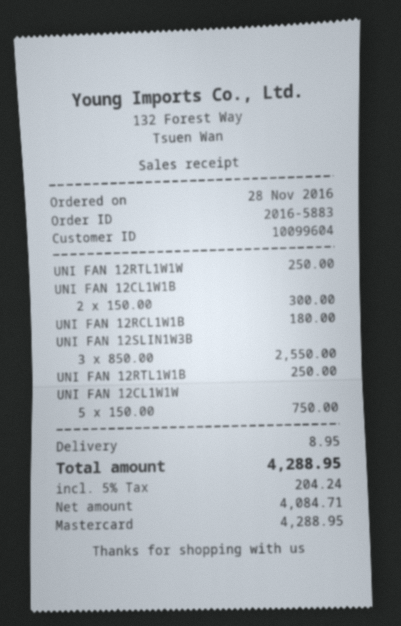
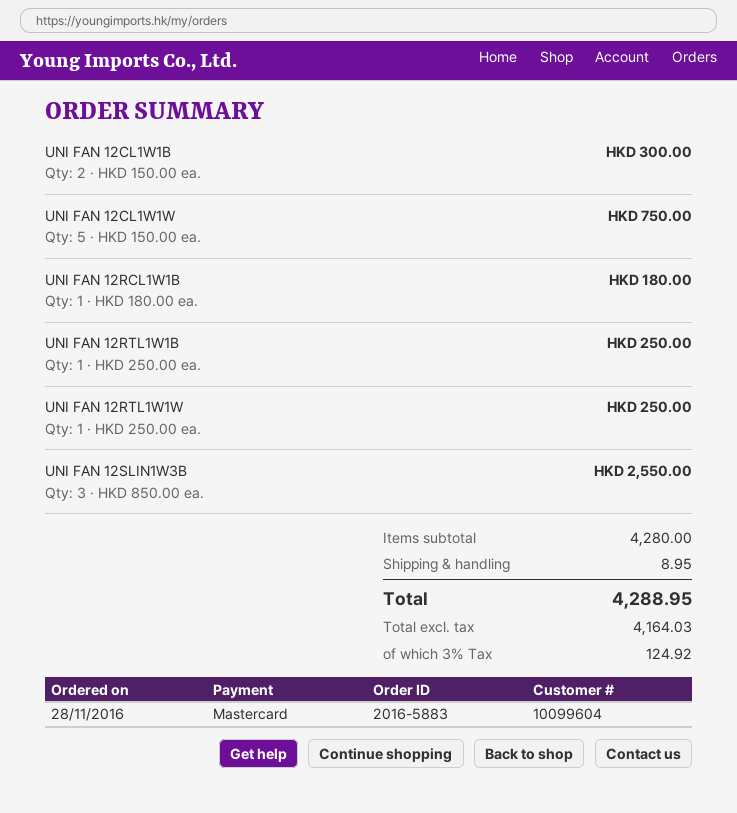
net: 4084.71 -> 4164.03
tax: 5% = 204.24 -> 3% = 124.92

